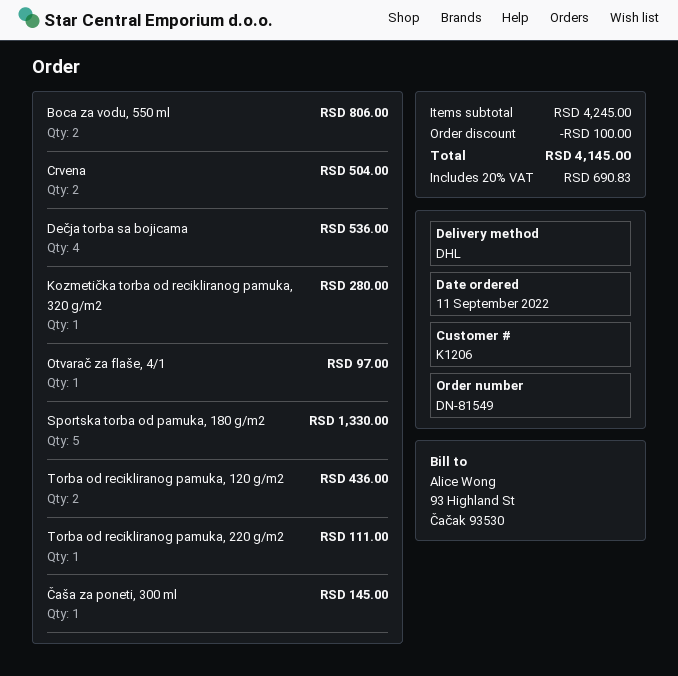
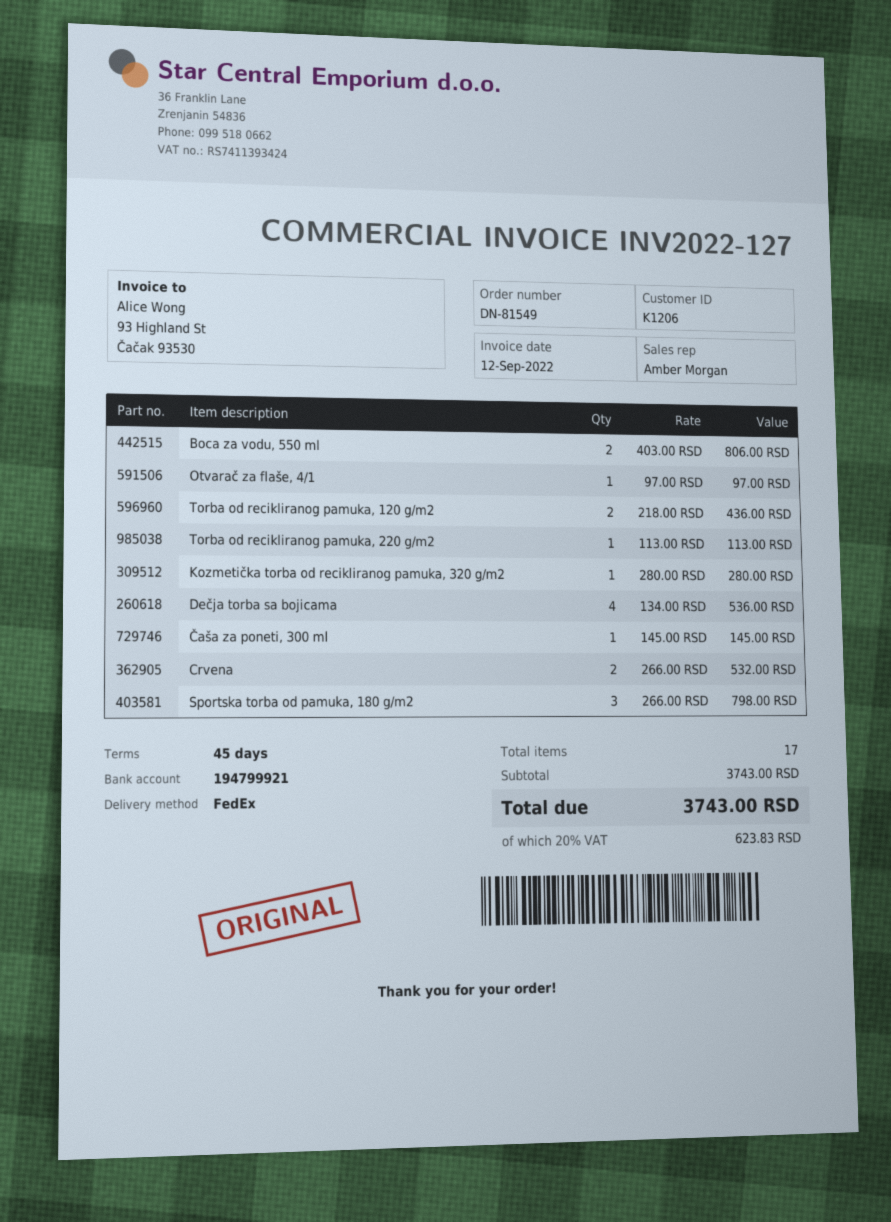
shipping method: DHL -> FedEx
Crvena: 2 for 504.00 -> 2 for 532.00
Sportska torba od pamuka, 180 g/m2: 5 for 1330.00 -> 3 for 798.00
Torba od recikliranog pamuka, 220 g/m2: 1 for 111.00 -> 1 for 113.00
subtotal: 4245.00 -> 3743.00
discount: 100.00 -> none
tax: 20% = 690.83 -> 20% = 623.83
total: 4145.00 -> 3743.00

